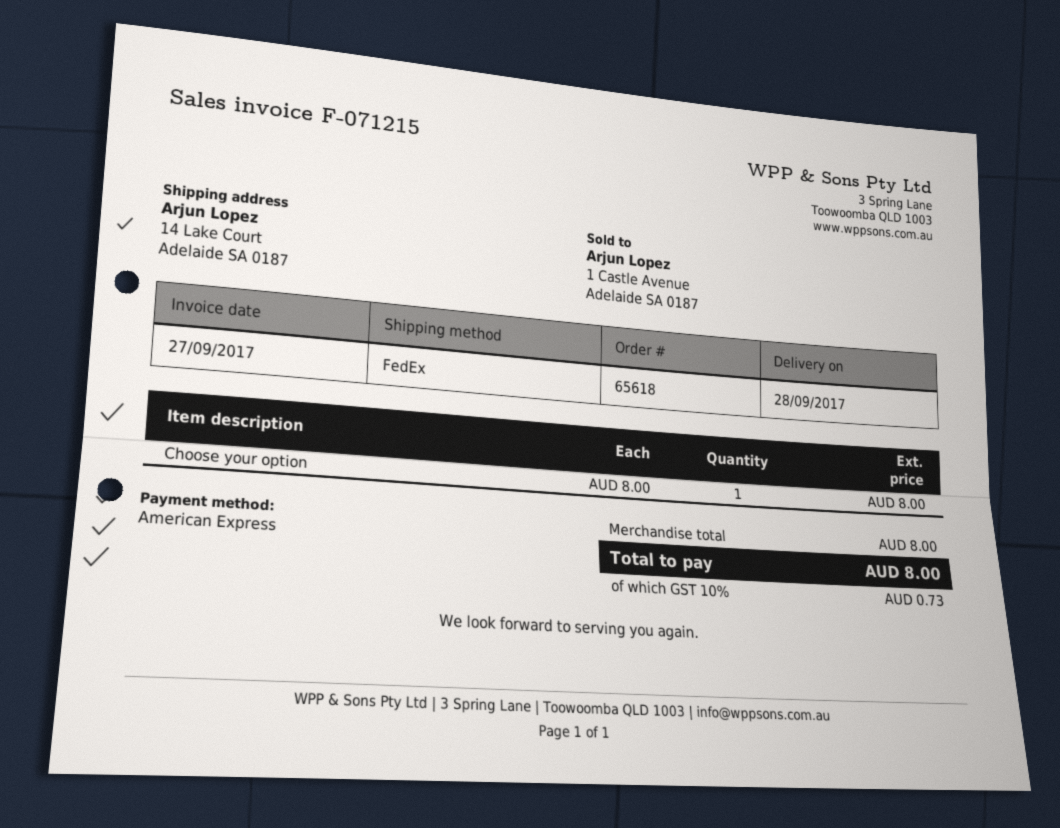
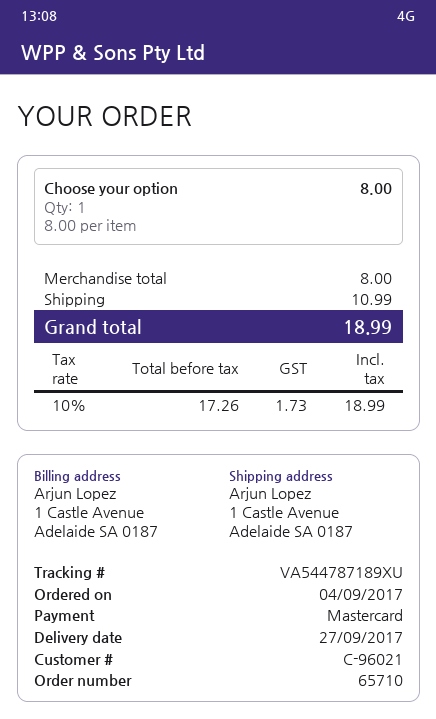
order number: 65618 -> 65710
delivery date: 2017-09-28 -> 2017-09-27
payment method: American Express -> Mastercard
ship to: 14 Lake Court, Adelaide SA 0187 -> 1 Castle Avenue, Adelaide SA 0187
shipping: none -> 10.99
tax: 10% = 0.73 -> 10% = 1.73
total: 8.00 -> 18.99

